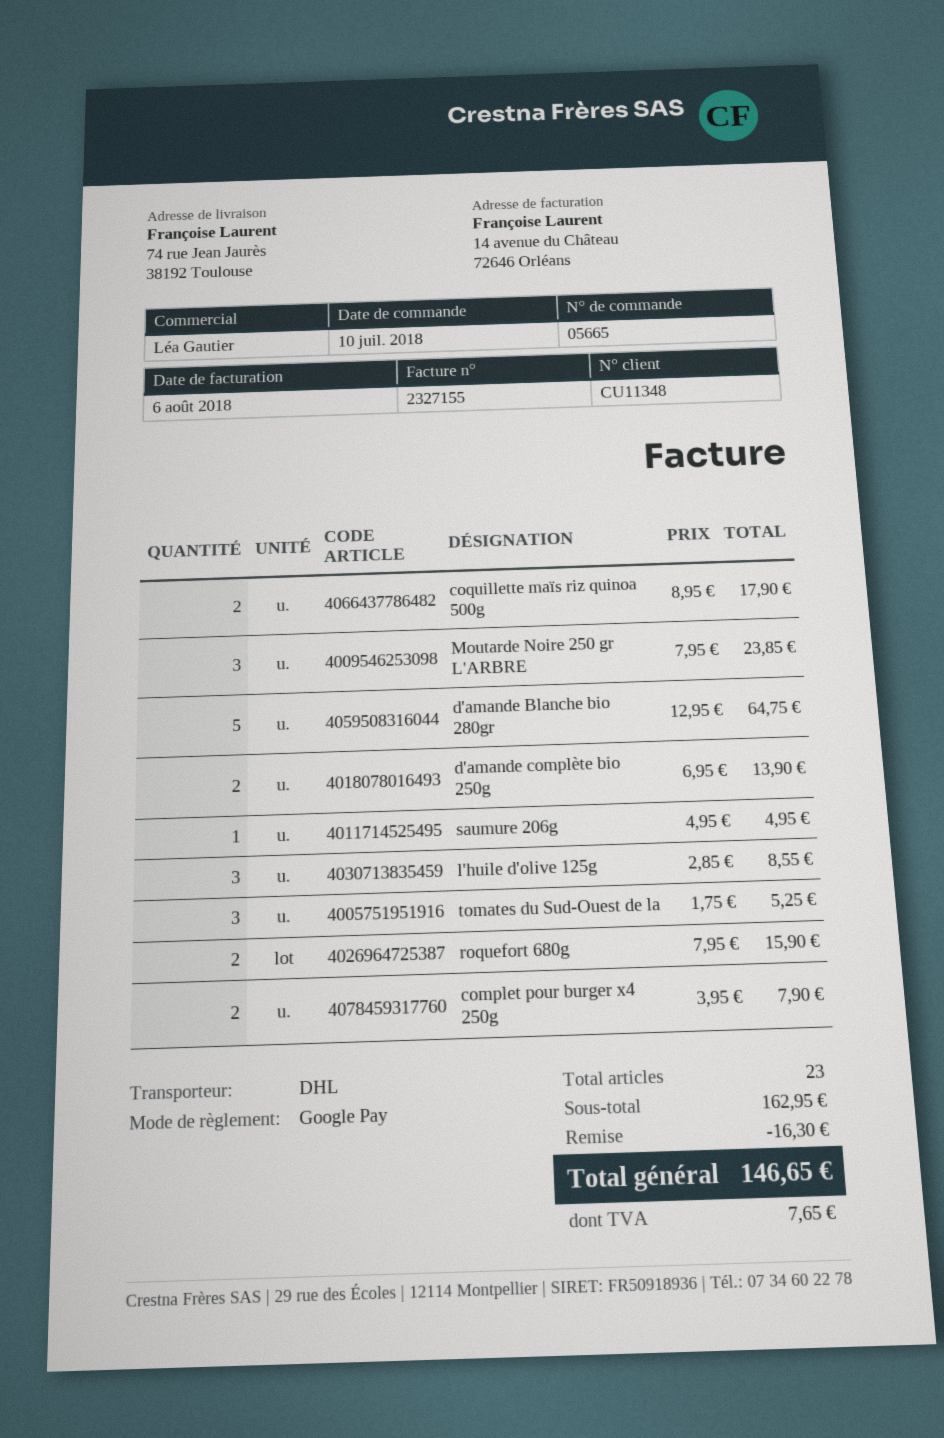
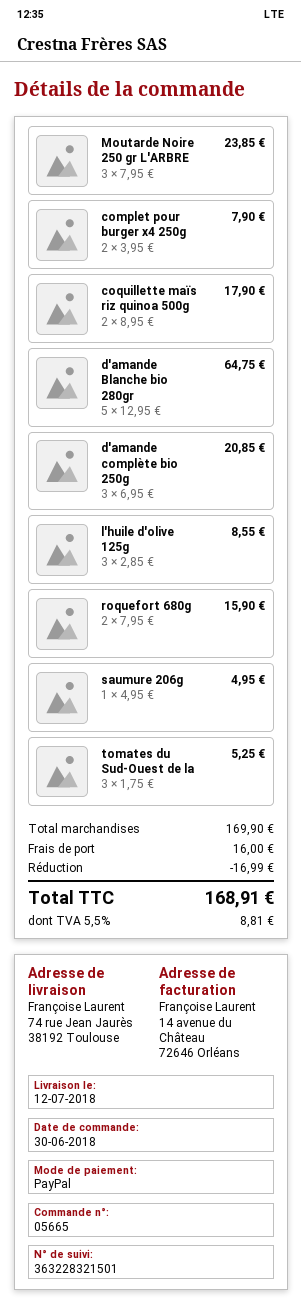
order date: 2018-07-10 -> 2018-06-30
payment method: Google Pay -> PayPal
d'amande complète bio 250g: 2 x 6.95 = 13.90 -> 3 x 6.95 = 20.85
subtotal: 162.95 -> 169.90
discount: 16.30 -> 16.99
shipping: none -> 16.00
tax: 7.65 -> 8.81
total: 146.65 -> 168.91

